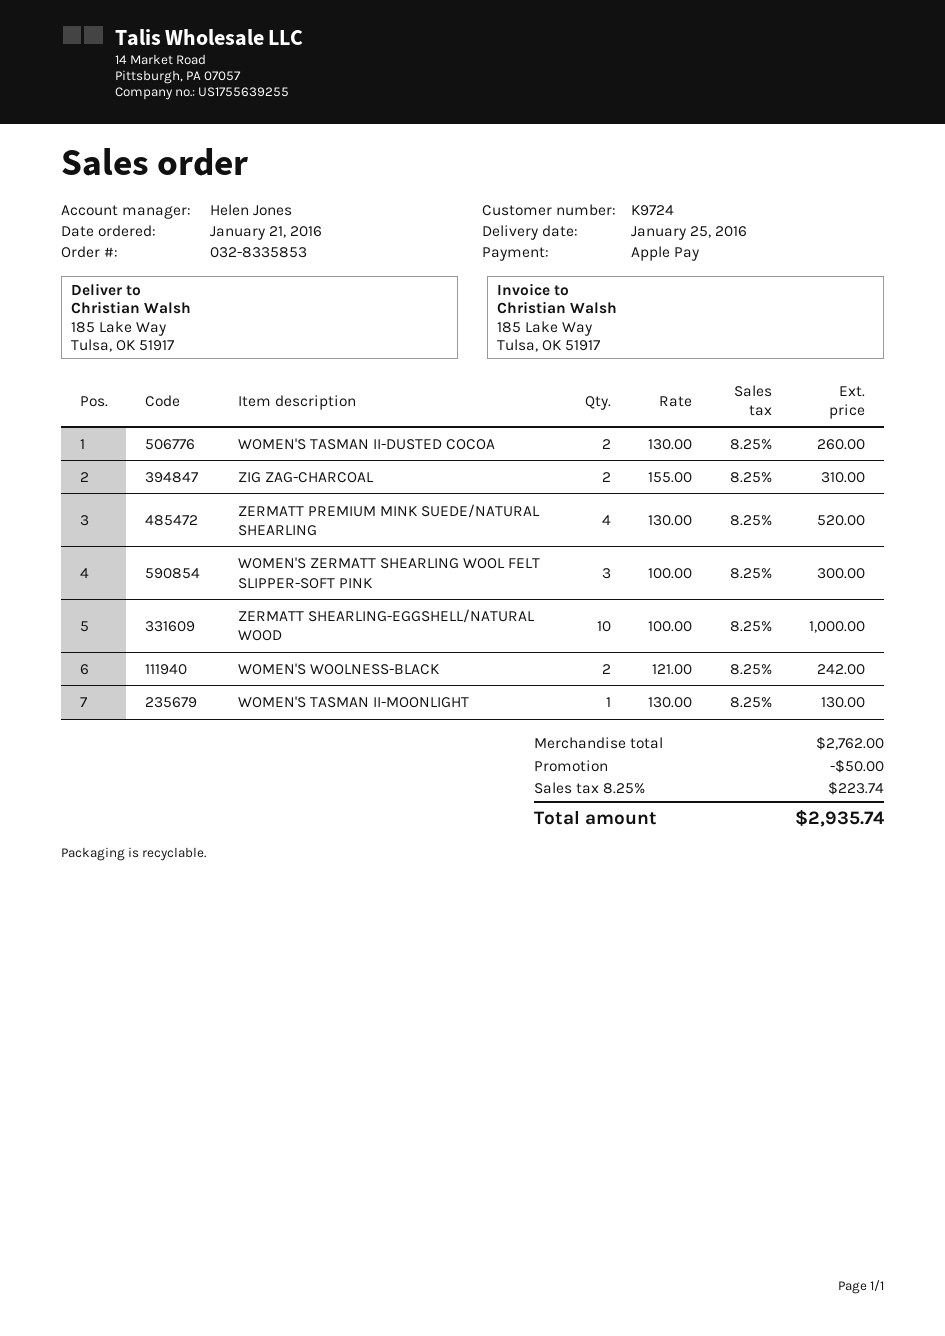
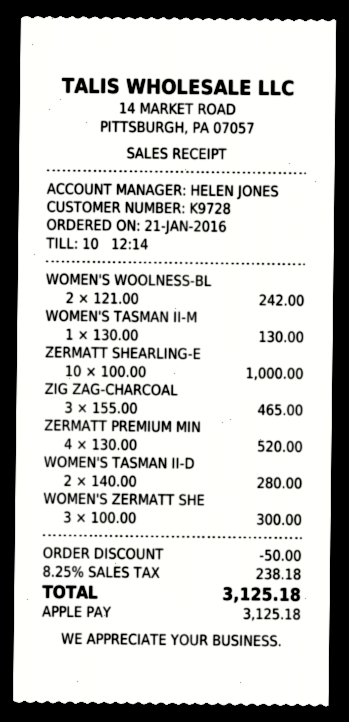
customer number: K9724 -> K9728
WOMEN'S TASMAN II-DUSTED COCOA: 2 x 130.00 = 260.00 -> 2 x 140.00 = 280.00
ZIG ZAG-CHARCOAL: 2 x 155.00 = 310.00 -> 3 x 155.00 = 465.00
tax: 8.25% = 223.74 -> 8.25% = 238.18
total: 2935.74 -> 3125.18

